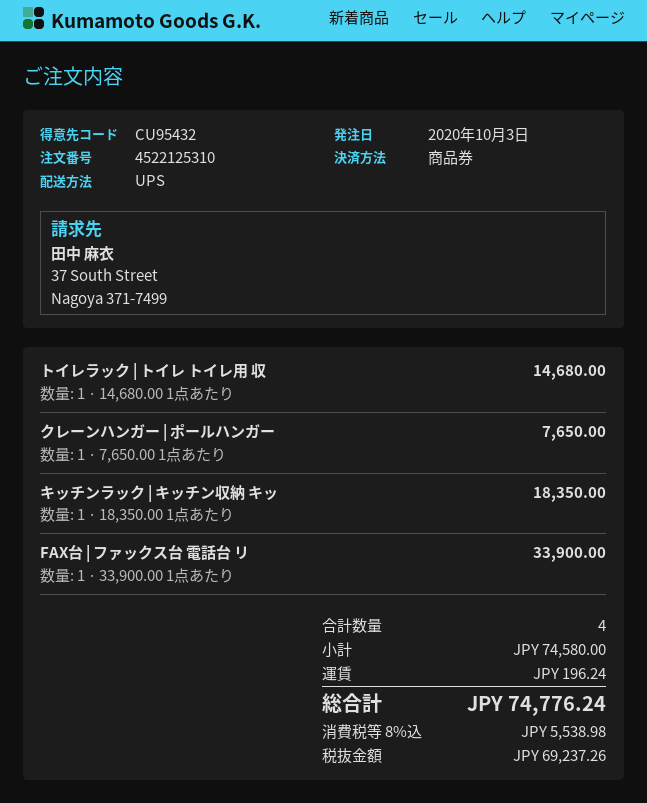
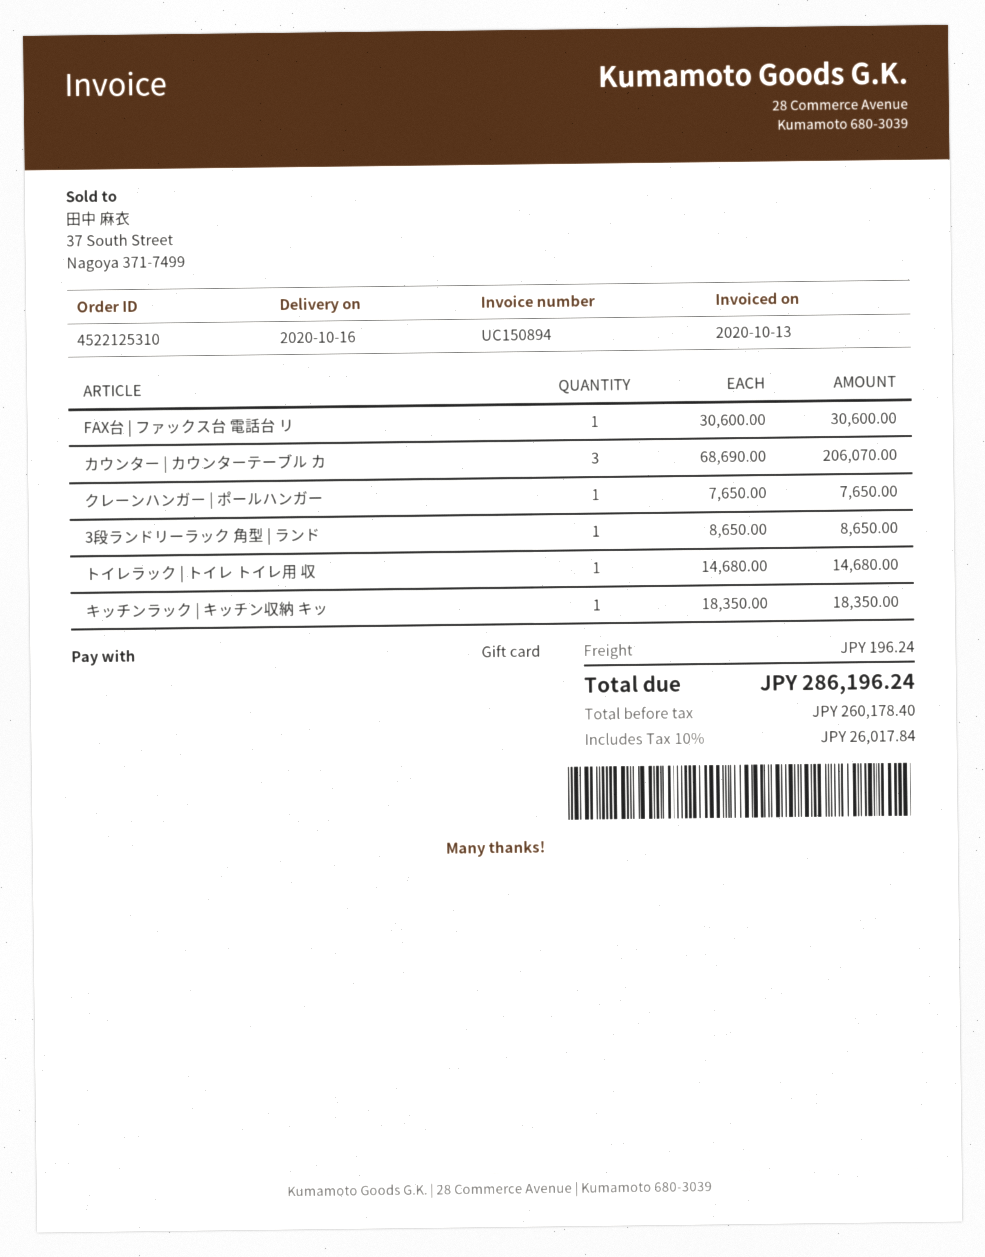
FAX台 | ファックス台 電話台 リ: 1 x 33900.00 = 33900.00 -> 1 x 30600.00 = 30600.00
カウンター | カウンターテーブル カ: none -> 3 x 68690.00 = 206070.00
3段ランドリーラック 角型 | ランド: none -> 1 x 8650.00 = 8650.00
net: 69237.26 -> 260178.40
tax: 8% = 5538.98 -> 10% = 26017.84
total: 74776.24 -> 286196.24

